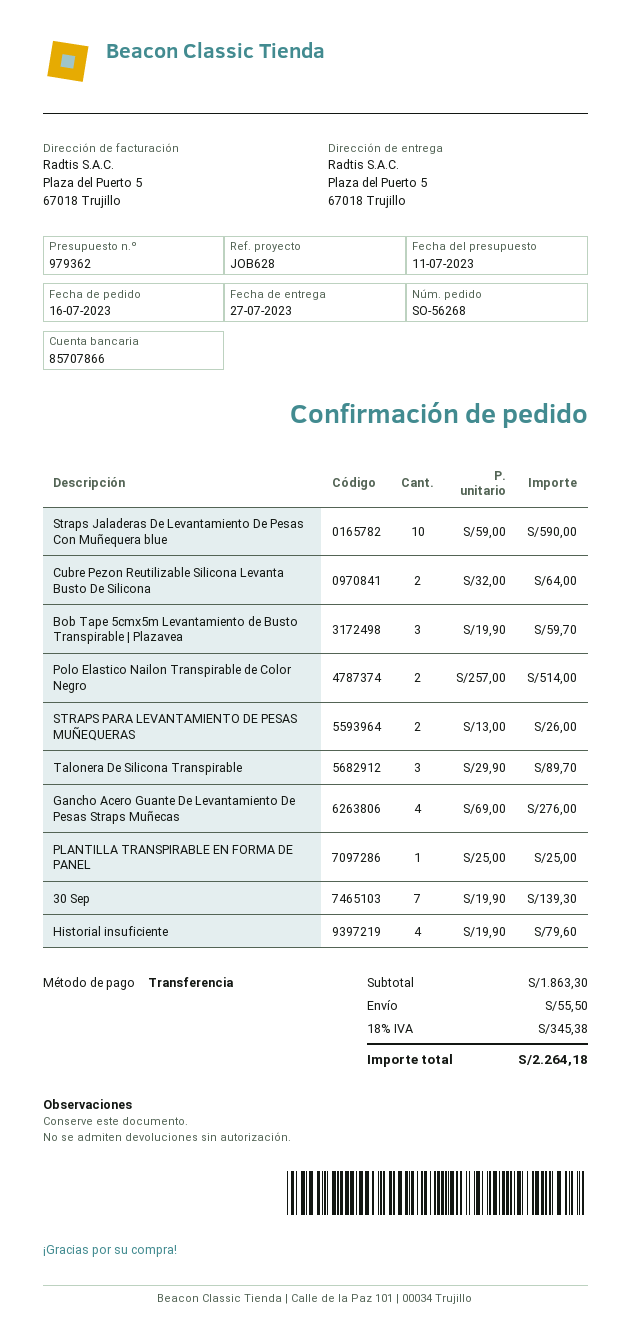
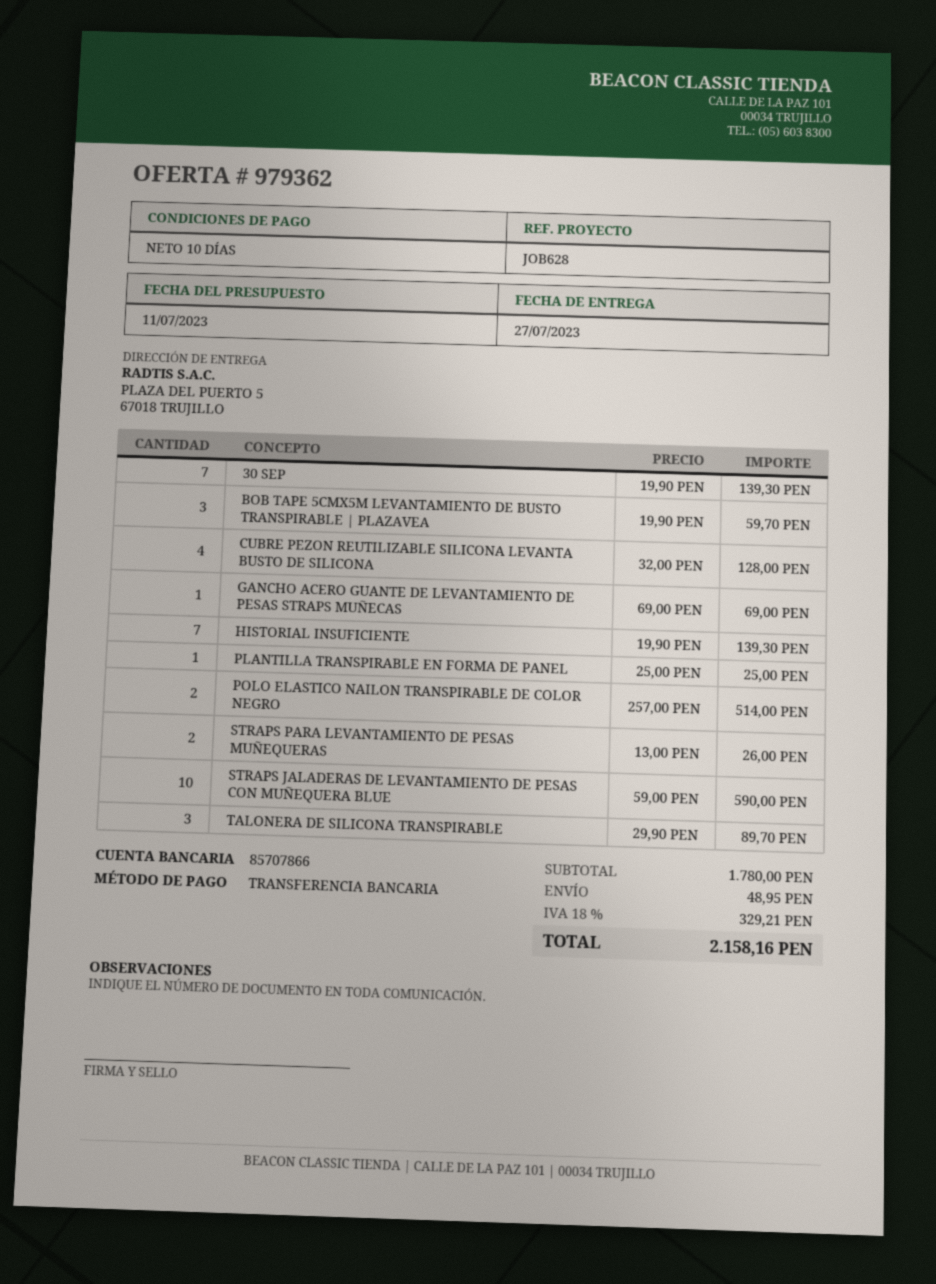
Cubre Pezon Reutilizable Silicona Levanta Busto De Silicona: 2 x 32.00 = 64.00 -> 4 x 32.00 = 128.00
Gancho Acero Guante De Levantamiento De Pesas Straps Muñecas: 4 x 69.00 = 276.00 -> 1 x 69.00 = 69.00
Historial insuficiente: 4 x 19.90 = 79.60 -> 7 x 19.90 = 139.30
subtotal: 1863.30 -> 1780.00
shipping: 55.50 -> 48.95
tax: 18% = 345.38 -> 18% = 329.21
total: 2264.18 -> 2158.16

